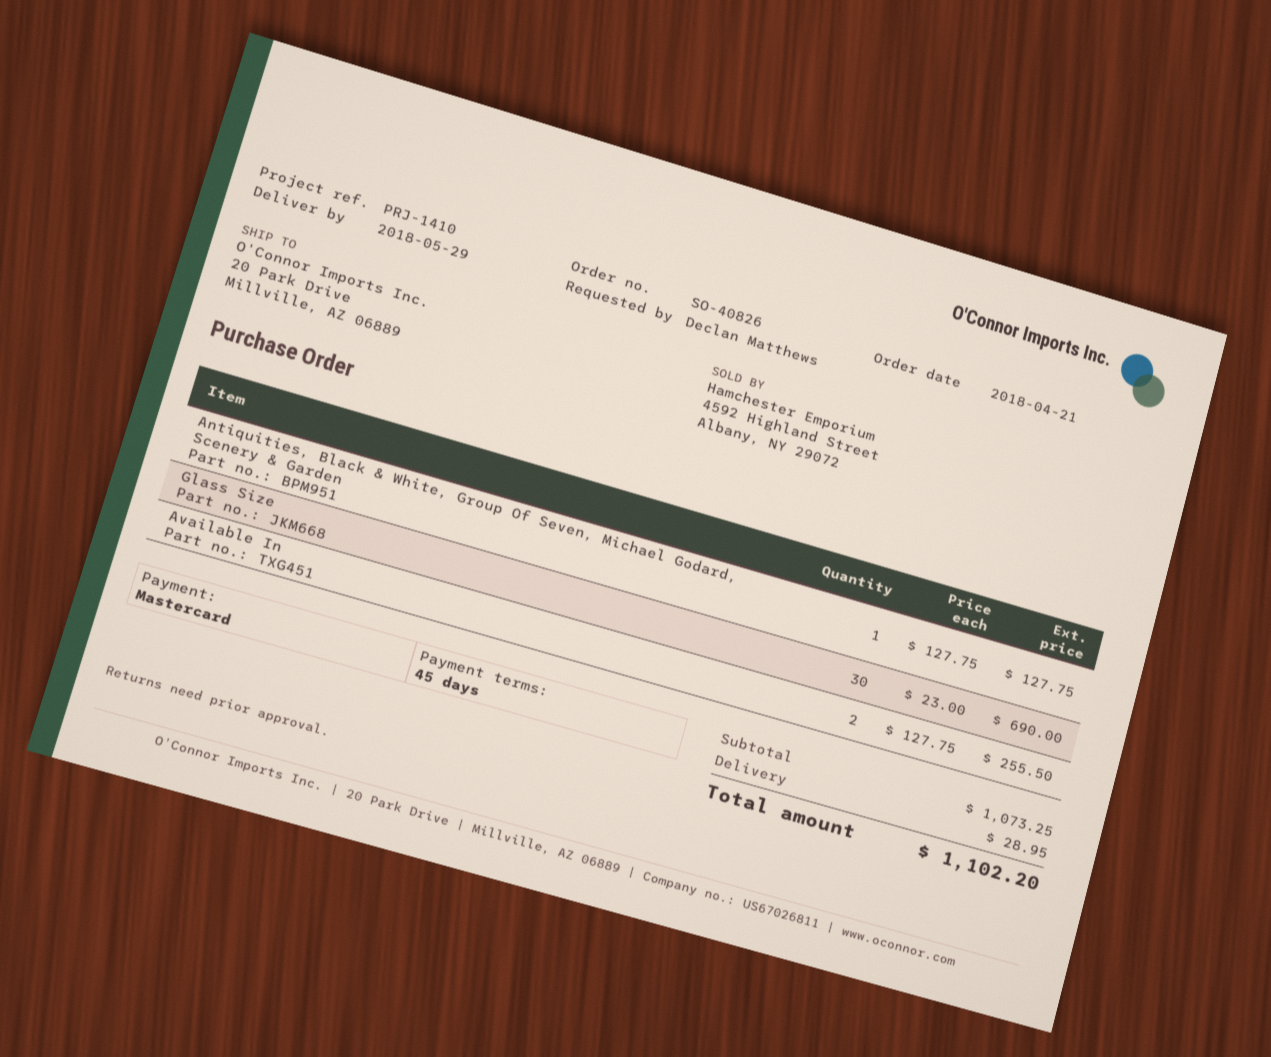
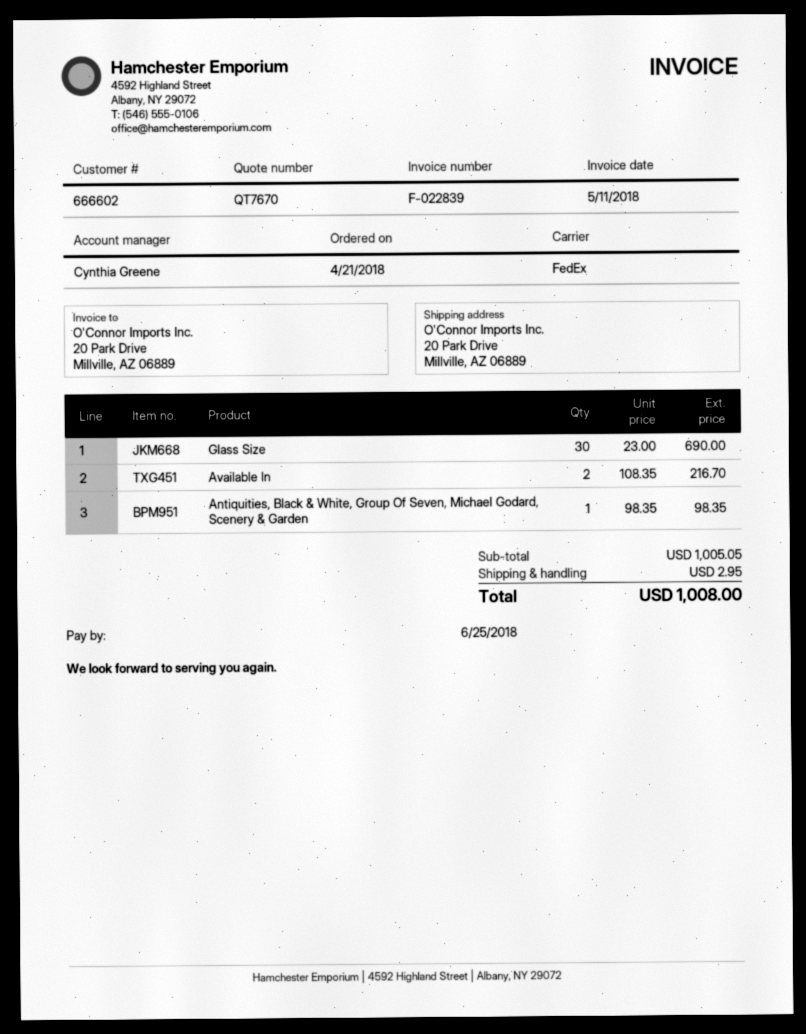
Antiquities, Black & White, Group Of Seven, Michael Godard, Scenery & Garden: 1 x 127.75 = 127.75 -> 1 x 98.35 = 98.35
Available In: 2 x 127.75 = 255.50 -> 2 x 108.35 = 216.70
subtotal: 1073.25 -> 1005.05
shipping: 28.95 -> 2.95
total: 1102.20 -> 1008.00

